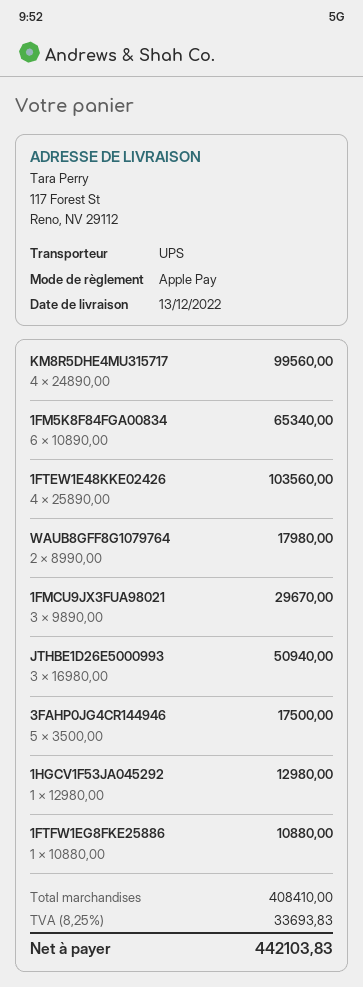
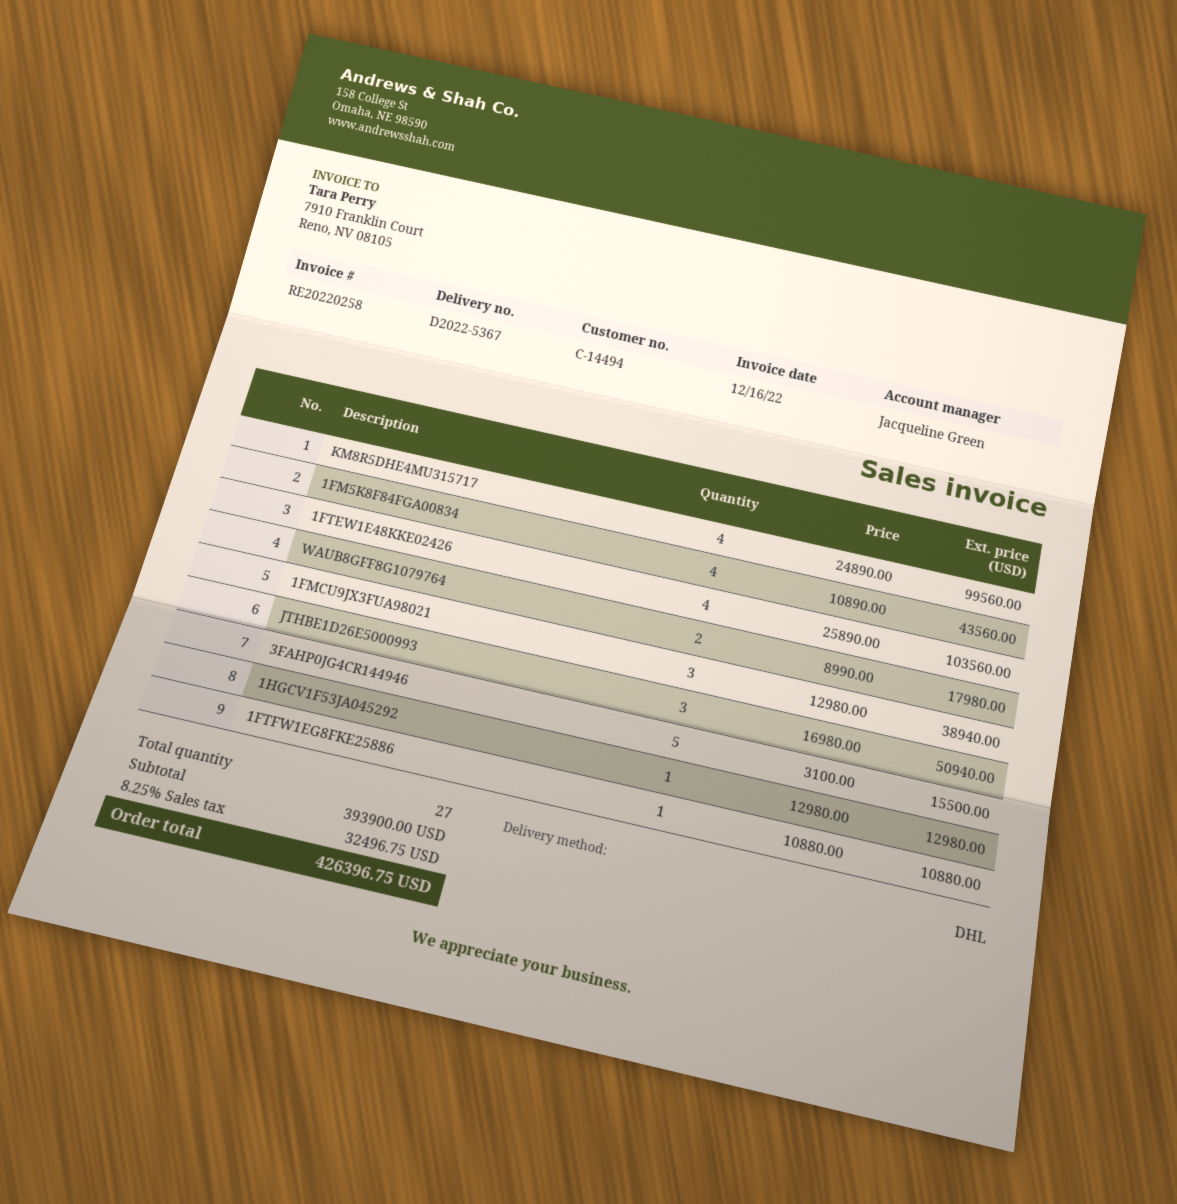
shipping method: UPS -> DHL
1FM5K8F84FGA00834: 6 x 10890.00 = 65340.00 -> 4 x 10890.00 = 43560.00
1FMCU9JX3FUA98021: 3 x 9890.00 = 29670.00 -> 3 x 12980.00 = 38940.00
3FAHP0JG4CR144946: 5 x 3500.00 = 17500.00 -> 5 x 3100.00 = 15500.00
subtotal: 408410.00 -> 393900.00
tax: 8.25% = 33693.83 -> 8.25% = 32496.75
total: 442103.83 -> 426396.75

